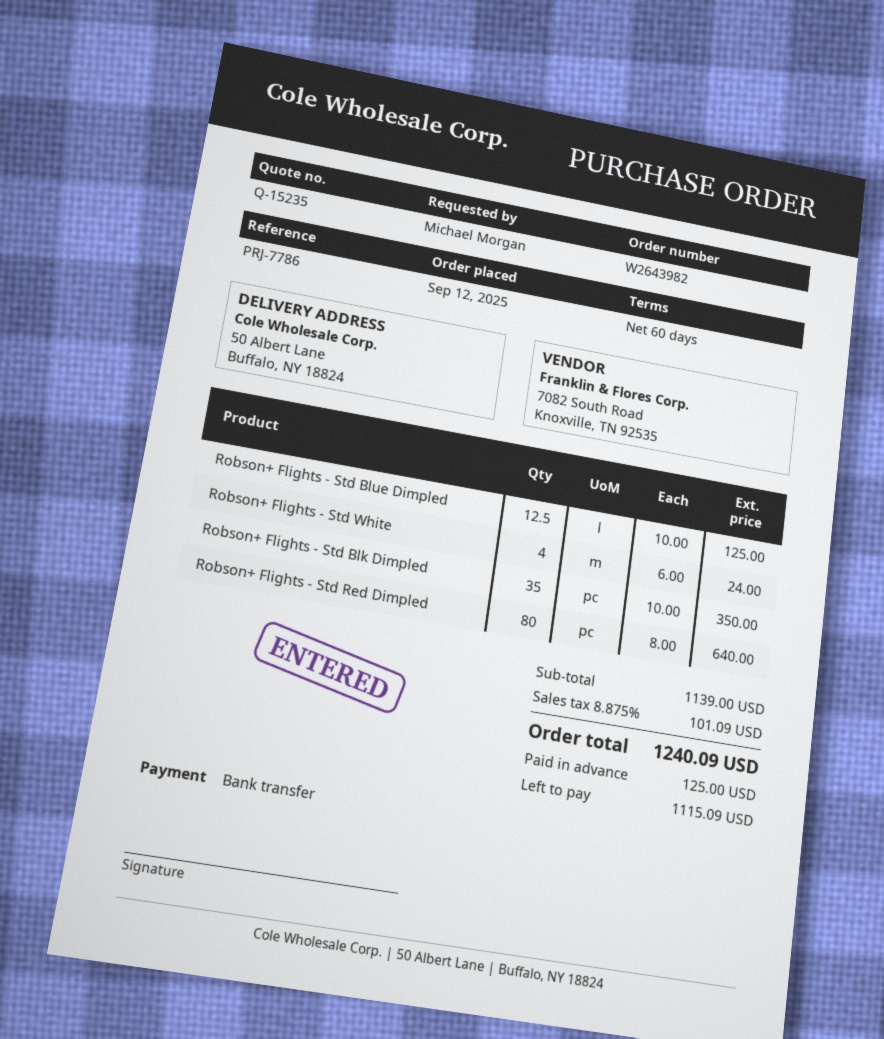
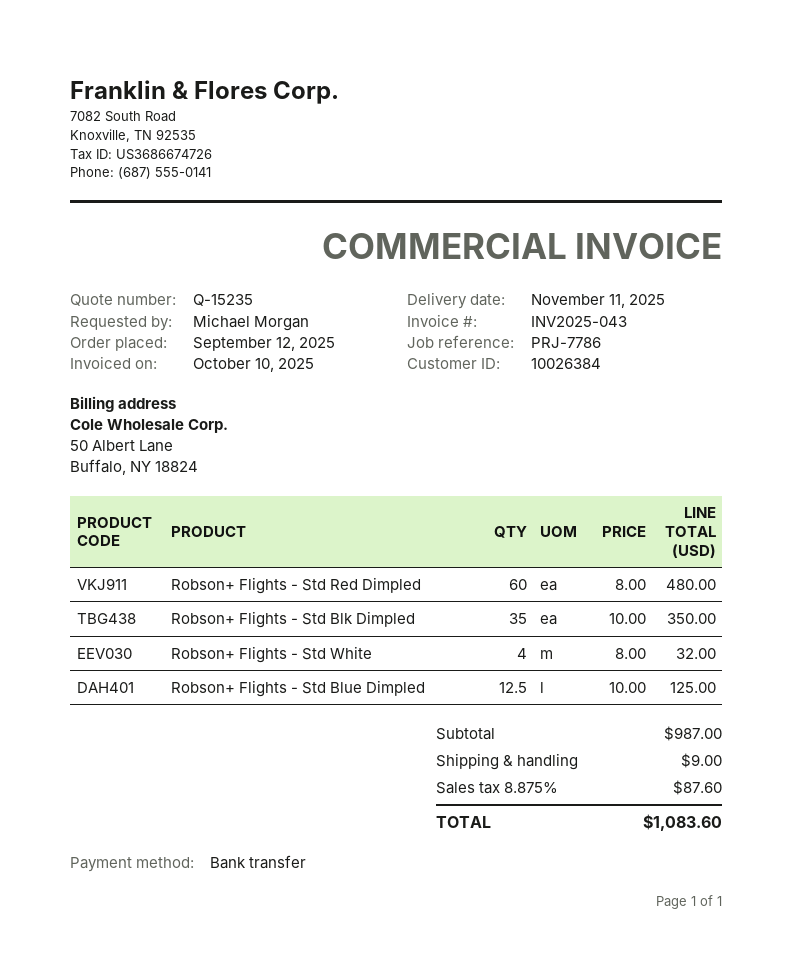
Robson+ Flights - Std White: 4 x 6.00 = 24.00 -> 4 x 8.00 = 32.00
Robson+ Flights - Std Red Dimpled: 80 x 8.00 = 640.00 -> 60 x 8.00 = 480.00
subtotal: 1139.00 -> 987.00
shipping: none -> 9.00
tax: 8.875% = 101.09 -> 8.875% = 87.60
total: 1240.09 -> 1083.60

